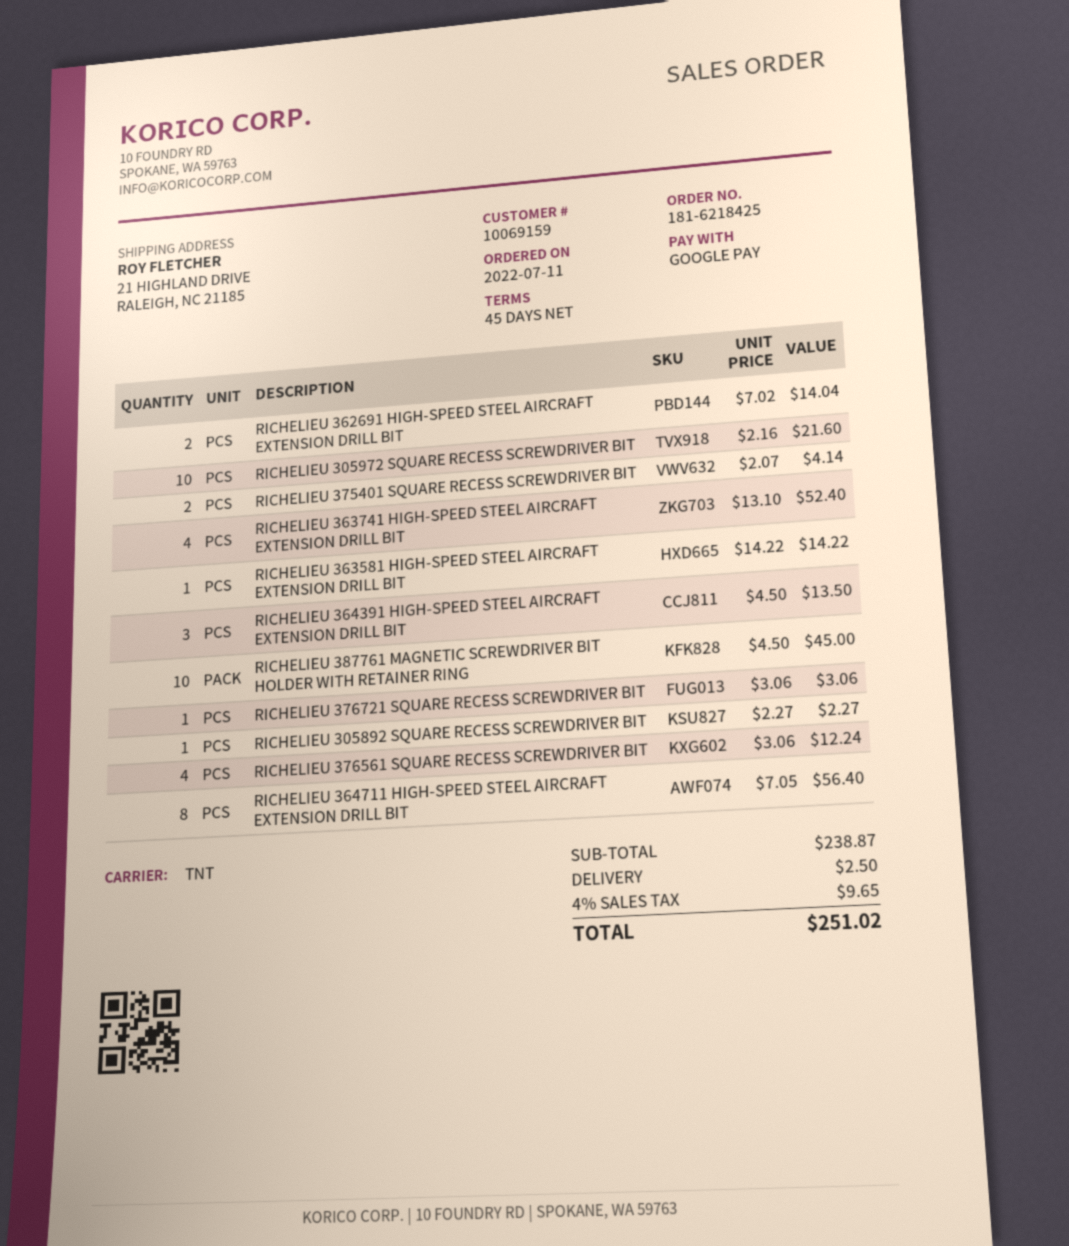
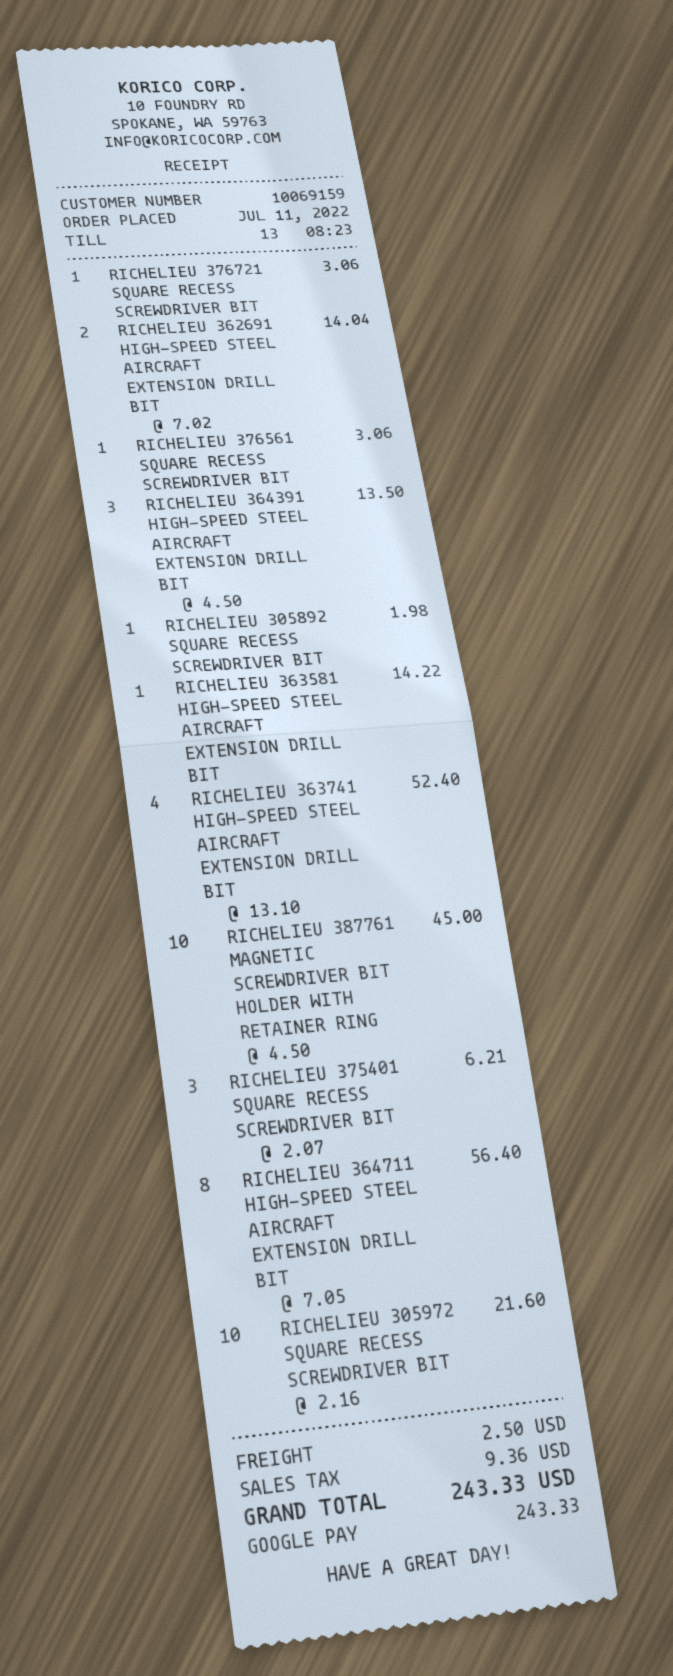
RICHELIEU 375401 SQUARE RECESS SCREWDRIVER BIT: 2 x 2.07 = 4.14 -> 3 x 2.07 = 6.21
RICHELIEU 305892 SQUARE RECESS SCREWDRIVER BIT: 1 x 2.27 = 2.27 -> 1 x 1.98 = 1.98
RICHELIEU 376561 SQUARE RECESS SCREWDRIVER BIT: 4 x 3.06 = 12.24 -> 1 x 3.06 = 3.06
tax: 9.65 -> 9.36
total: 251.02 -> 243.33

